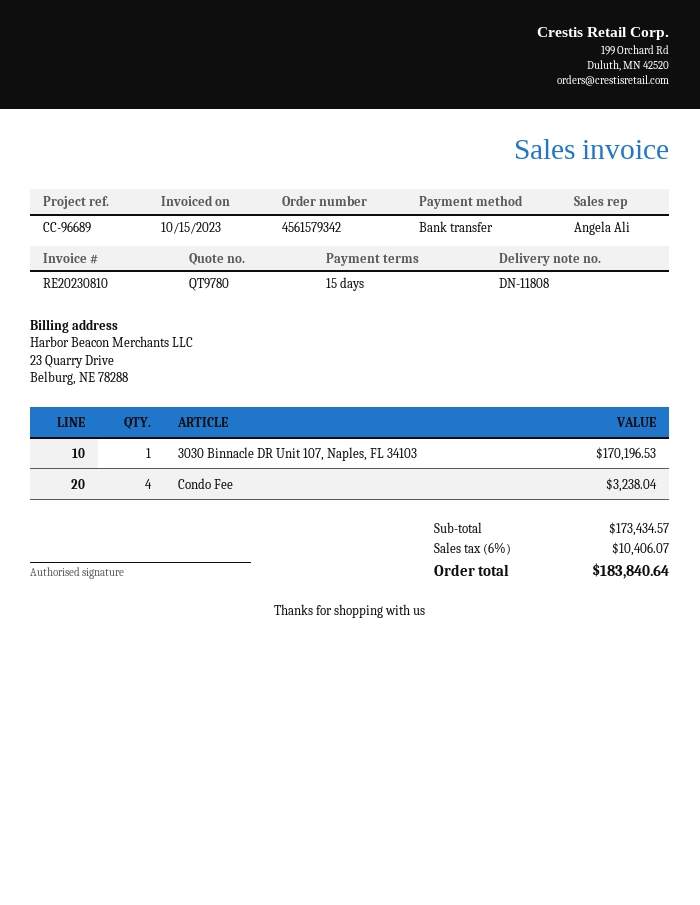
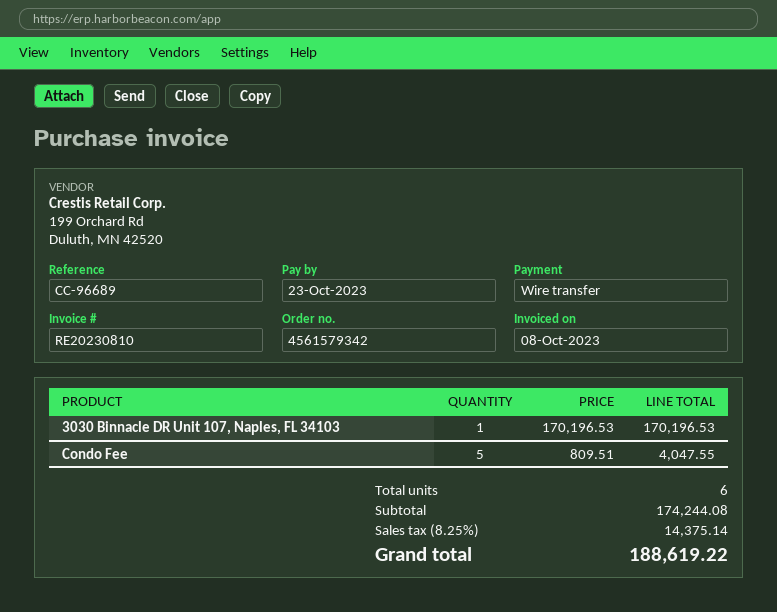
invoice date: 2023-10-15 -> 2023-10-08
Condo Fee: 4 for 3238.04 -> 5 for 4047.55
subtotal: 173434.57 -> 174244.08
tax: 6% = 10406.07 -> 8.25% = 14375.14
total: 183840.64 -> 188619.22

